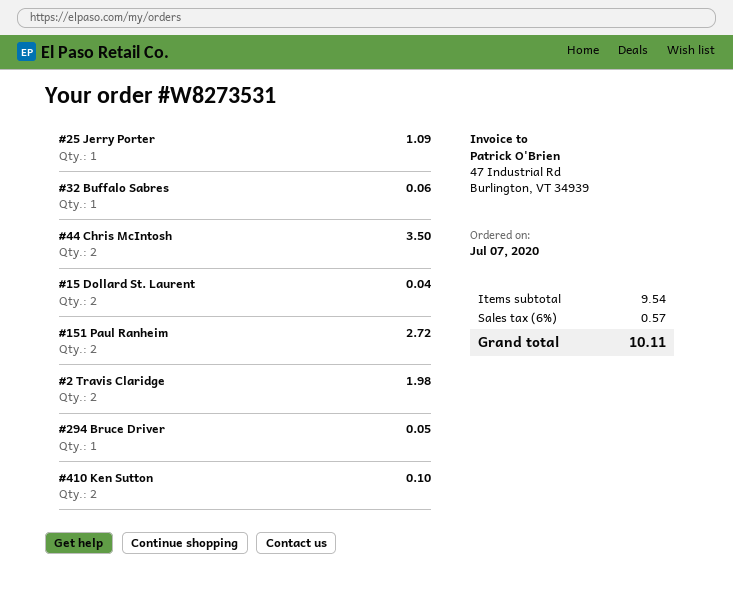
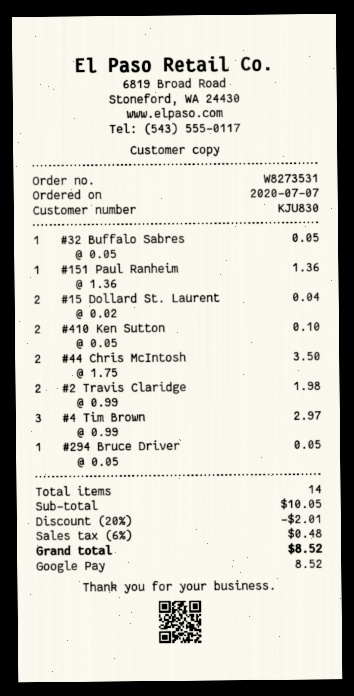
#25 Jerry Porter: 1 for 1.09 -> none
#32 Buffalo Sabres: 1 for 0.06 -> 1 for 0.05
#151 Paul Ranheim: 2 for 2.72 -> 1 for 1.36
#4 Tim Brown: none -> 3 for 2.97
subtotal: 9.54 -> 10.05
discount: none -> 20% = 2.01
tax: 6% = 0.57 -> 6% = 0.48
total: 10.11 -> 8.52

